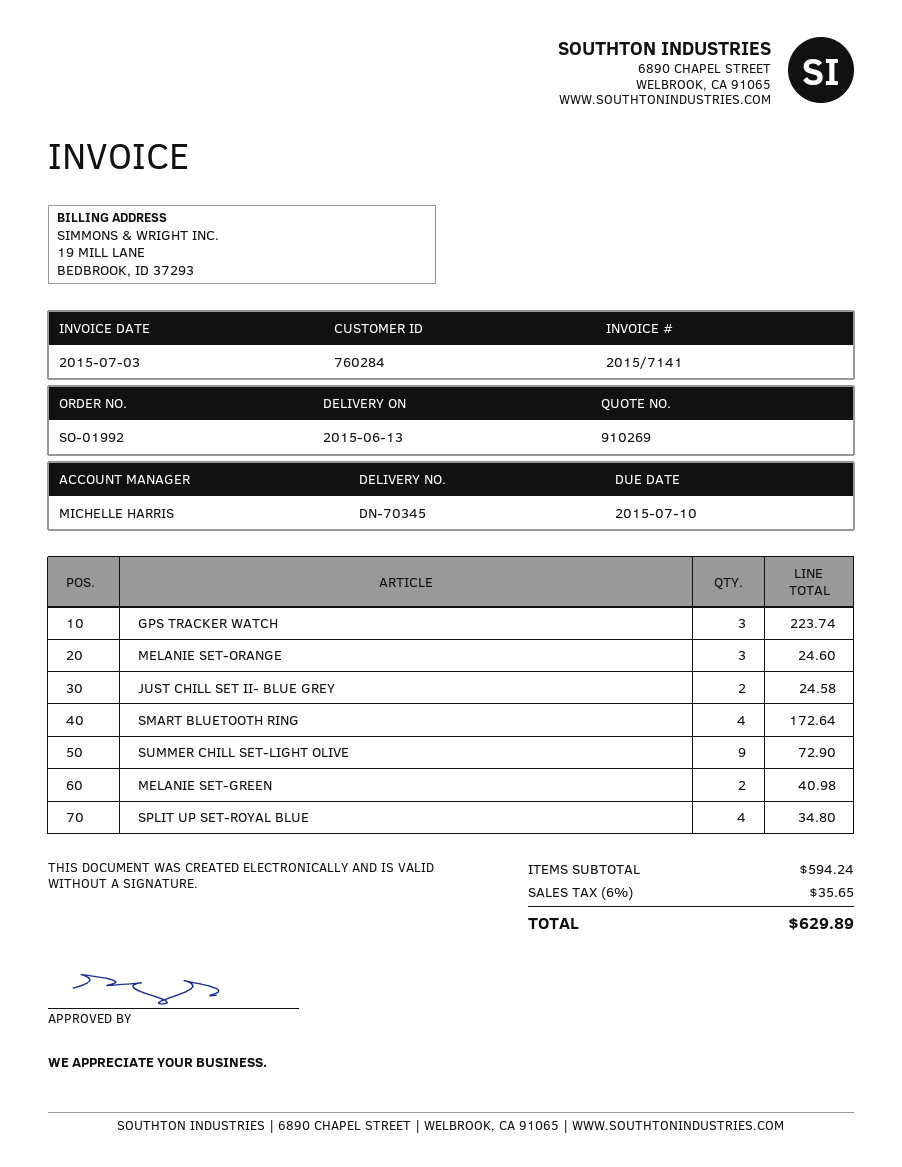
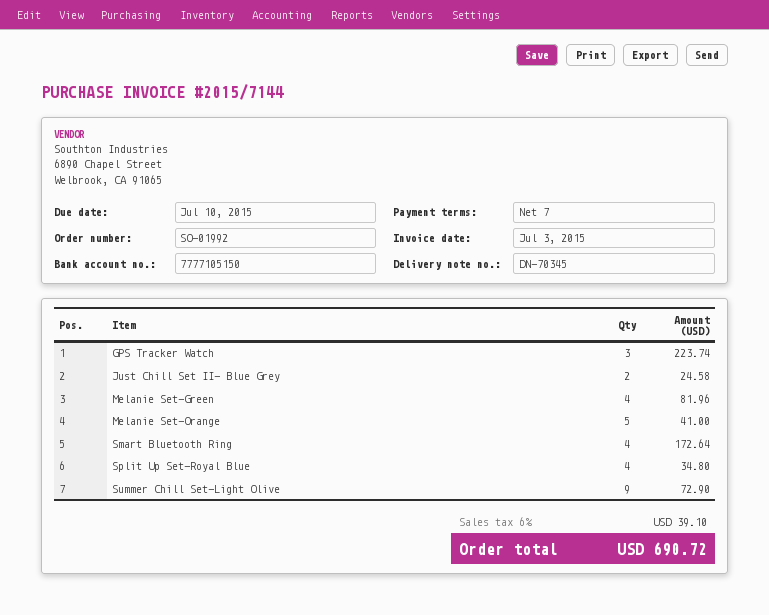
invoice number: 2015/7141 -> 2015/7144
MELANIE SET-ORANGE: 3 for 24.60 -> 5 for 41.00
MELANIE SET-GREEN: 2 for 40.98 -> 4 for 81.96
tax: 6% = 35.65 -> 6% = 39.10
total: 629.89 -> 690.72

